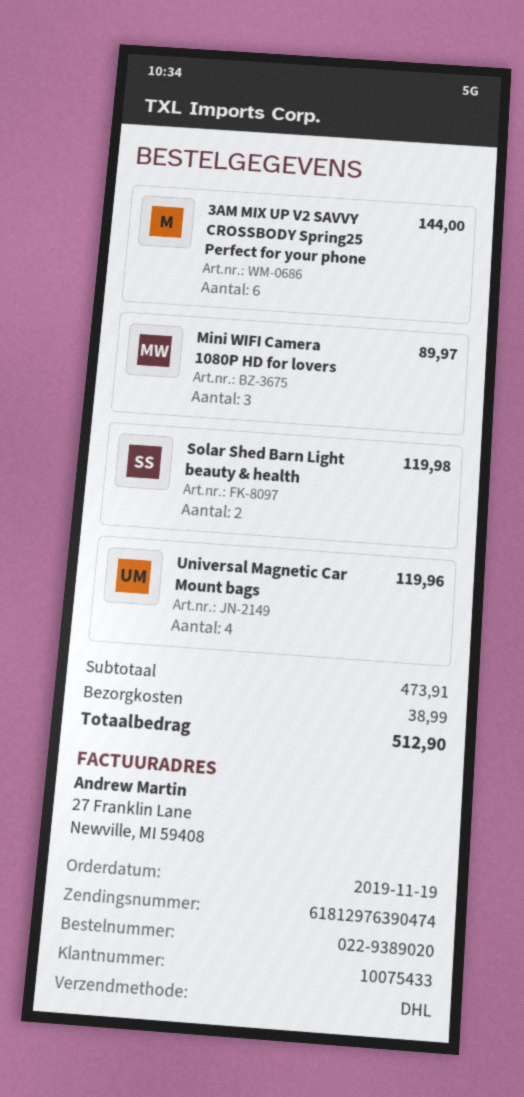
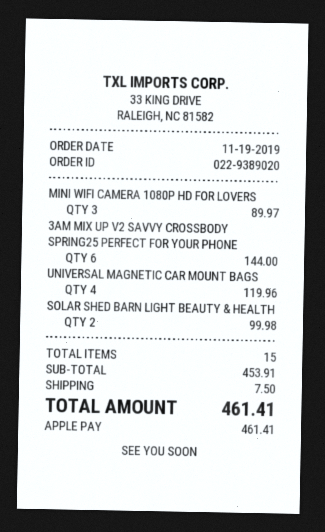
Solar Shed Barn Light beauty & health: 2 for 119.98 -> 2 for 99.98
subtotal: 473.91 -> 453.91
shipping: 38.99 -> 7.50
total: 512.90 -> 461.41

